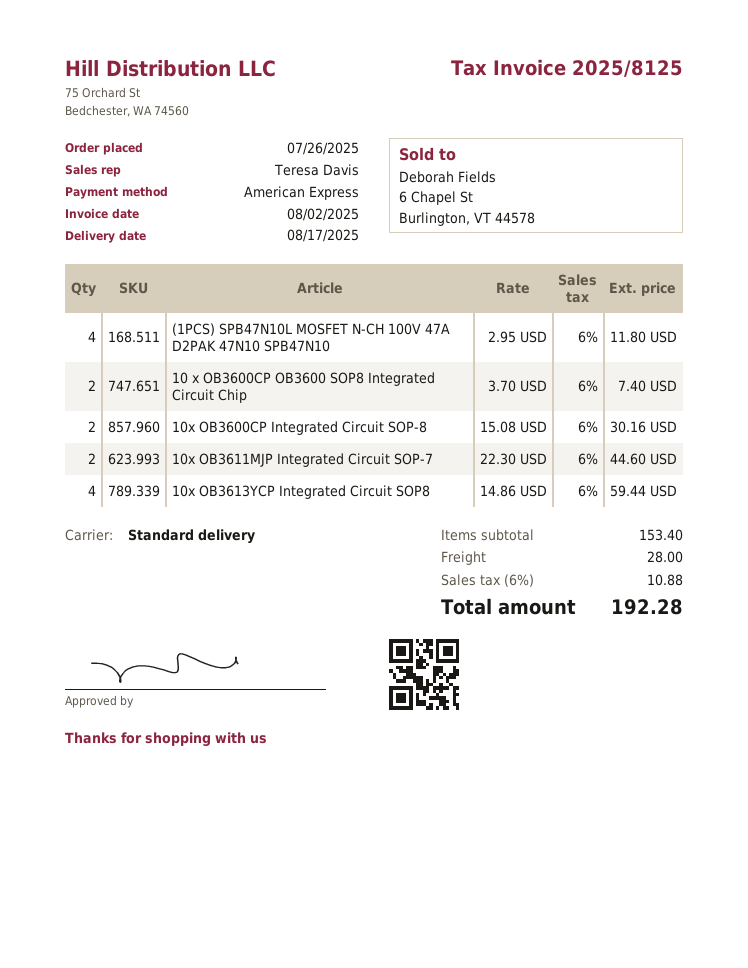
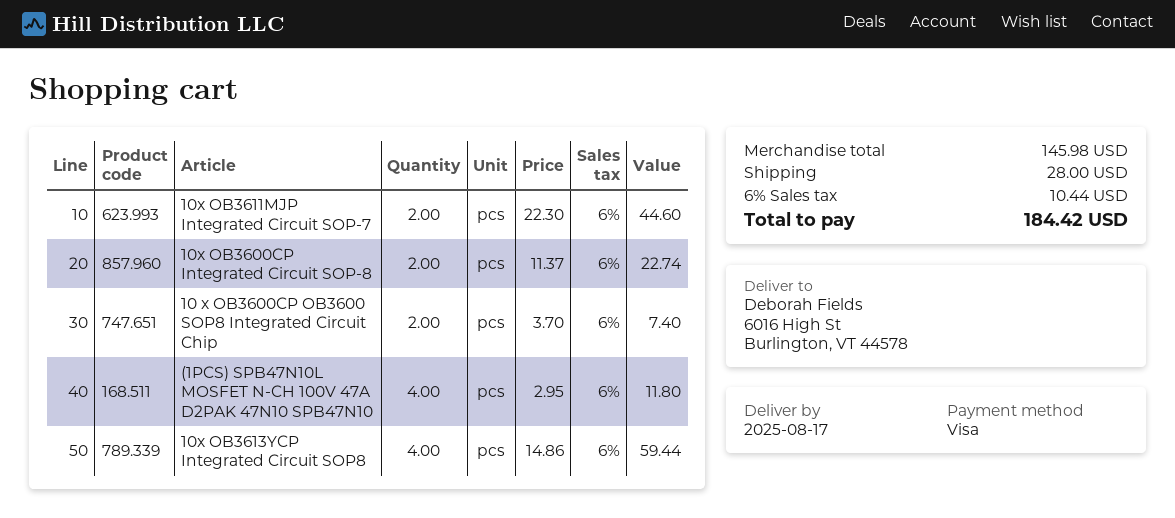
payment method: American Express -> Visa
10x OB3600CP Integrated Circuit SOP-8: 2 x 15.08 = 30.16 -> 2 x 11.37 = 22.74
subtotal: 153.40 -> 145.98
tax: 6% = 10.88 -> 6% = 10.44
total: 192.28 -> 184.42

